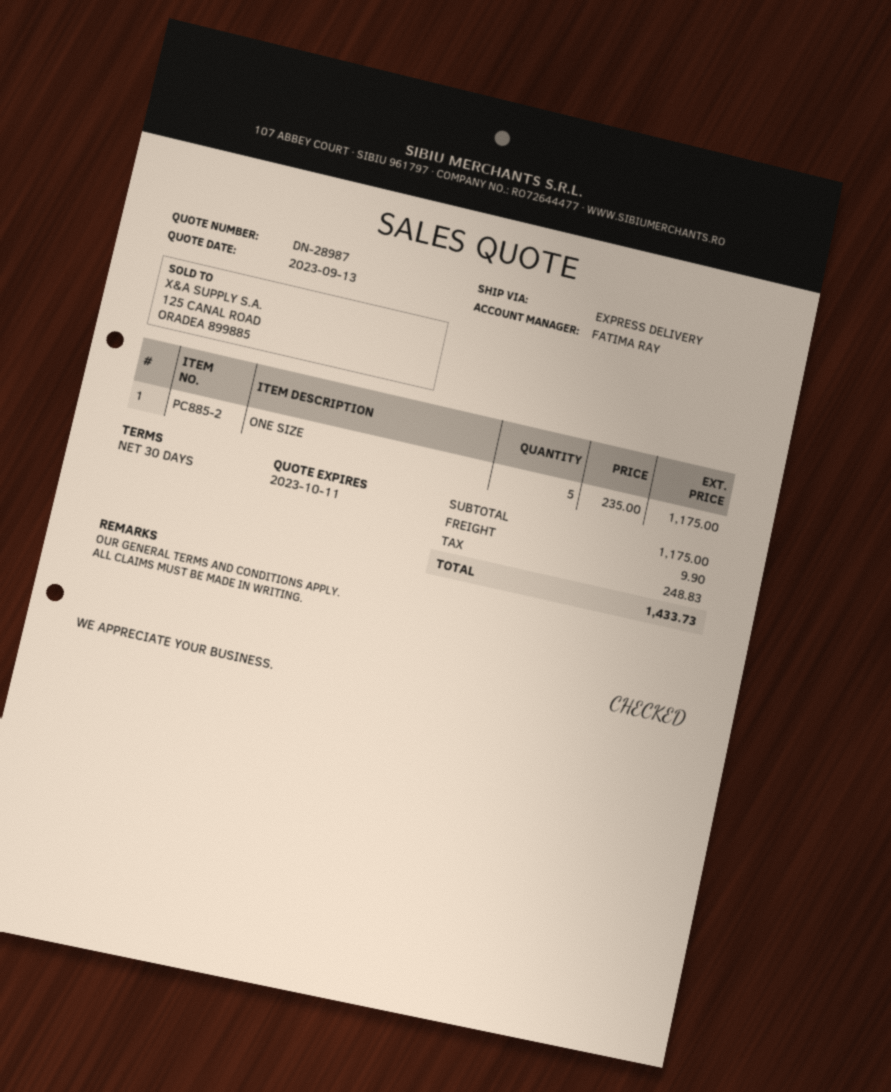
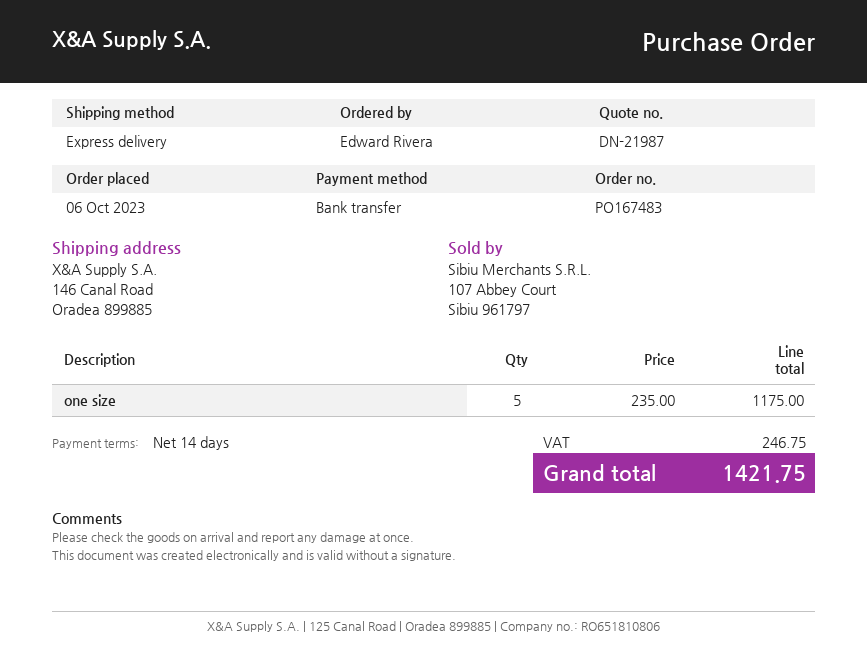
quote number: DN-28987 -> DN-21987
payment terms: 30 days -> 14 days
shipping: 9.90 -> none
tax: 248.83 -> 246.75
total: 1433.73 -> 1421.75

